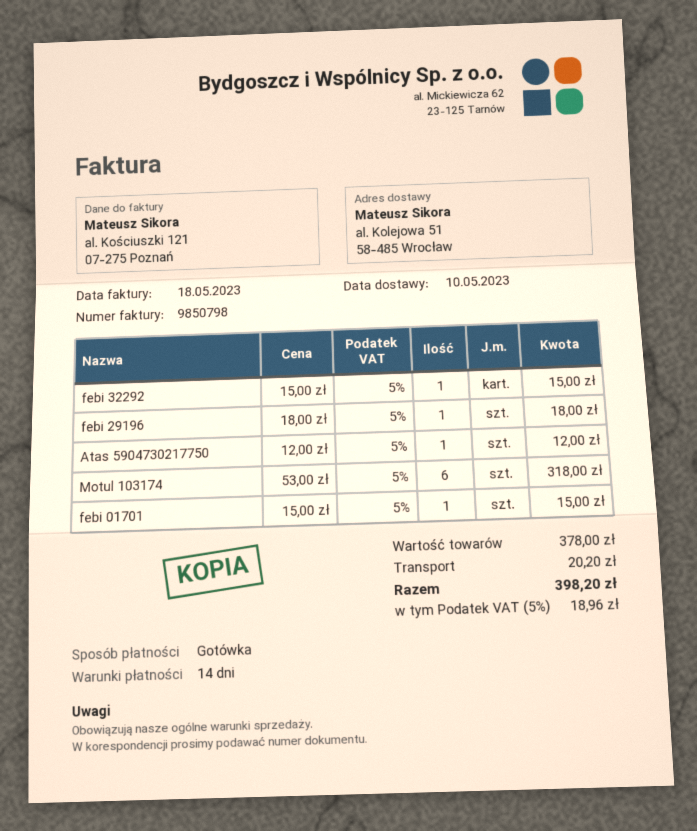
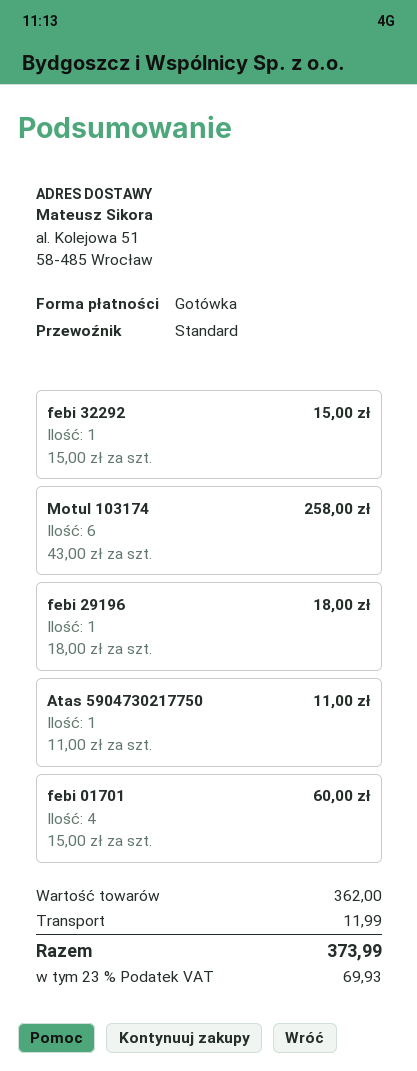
Atas 5904730217750: 1 x 12.00 = 12.00 -> 1 x 11.00 = 11.00
Motul 103174: 6 x 53.00 = 318.00 -> 6 x 43.00 = 258.00
febi 01701: 1 x 15.00 = 15.00 -> 4 x 15.00 = 60.00
subtotal: 378.00 -> 362.00
shipping: 20.20 -> 11.99
tax: 5% = 18.96 -> 23% = 69.93
total: 398.20 -> 373.99

